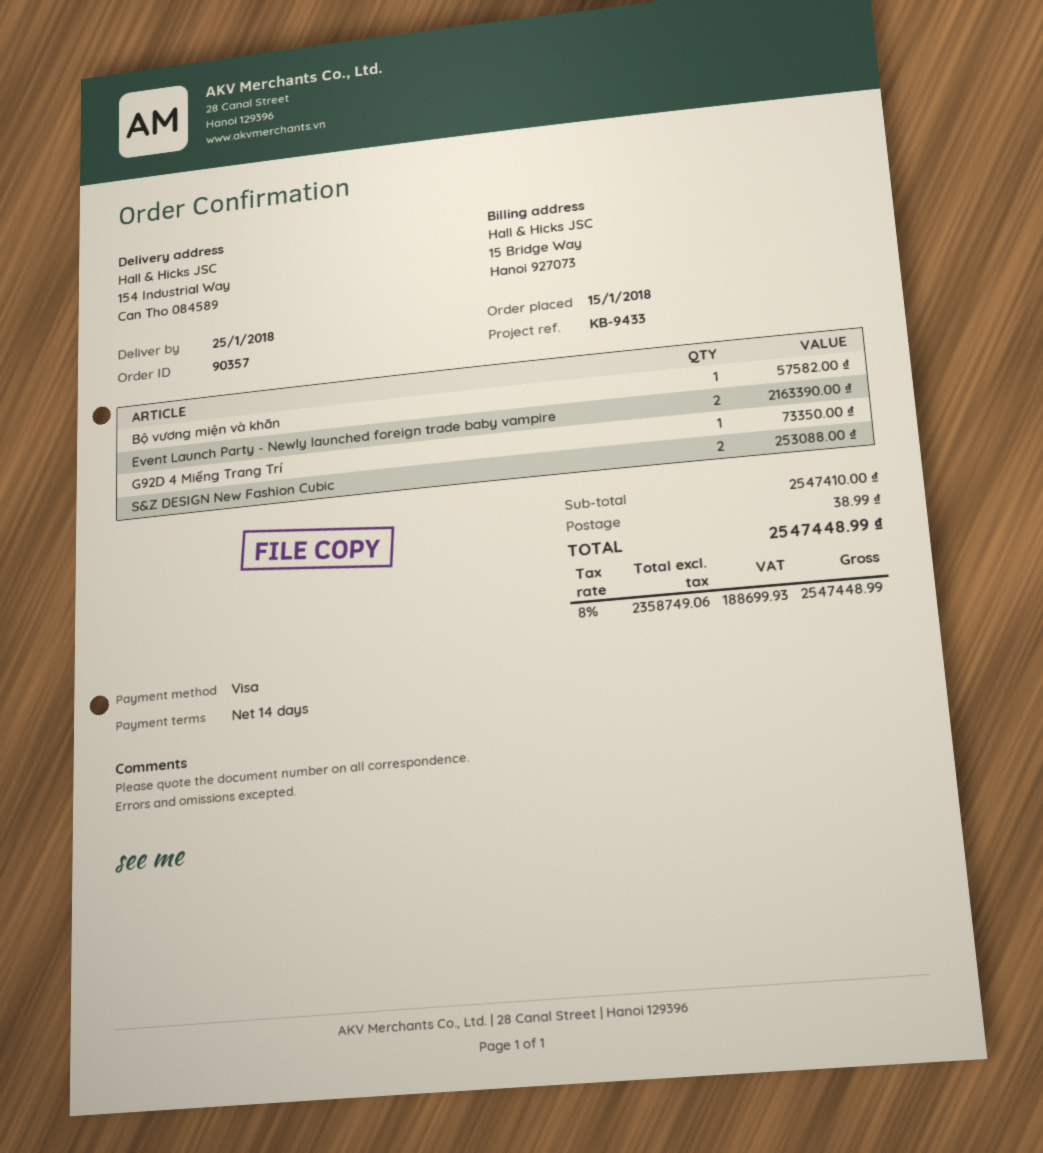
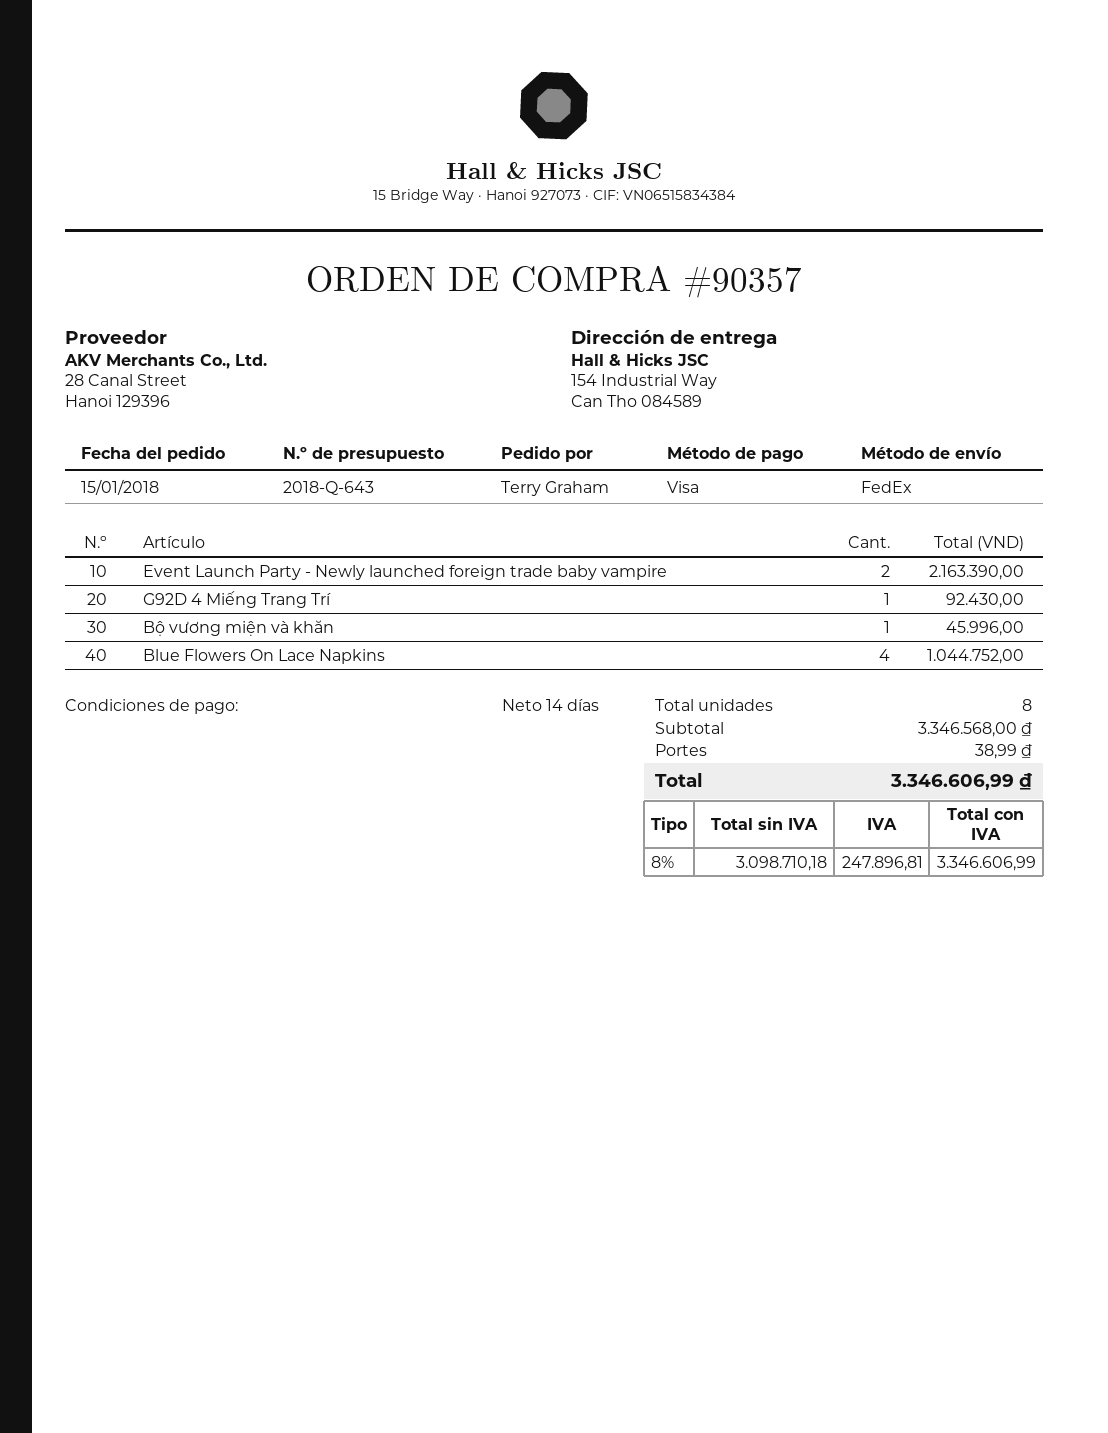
Bộ vương miện và khăn: 1 for 57582.00 -> 1 for 45996.00
G92D 4 Miếng Trang Trí: 1 for 73350.00 -> 1 for 92430.00
S&Z DESIGN New Fashion Cubic: 2 for 253088.00 -> none
Blue Flowers On Lace Napkins: none -> 4 for 1044752.00
subtotal: 2547410.00 -> 3346568.00
net: 2358749.06 -> 3098710.18
tax: 8% = 188699.93 -> 8% = 247896.81
total: 2547448.99 -> 3346606.99

